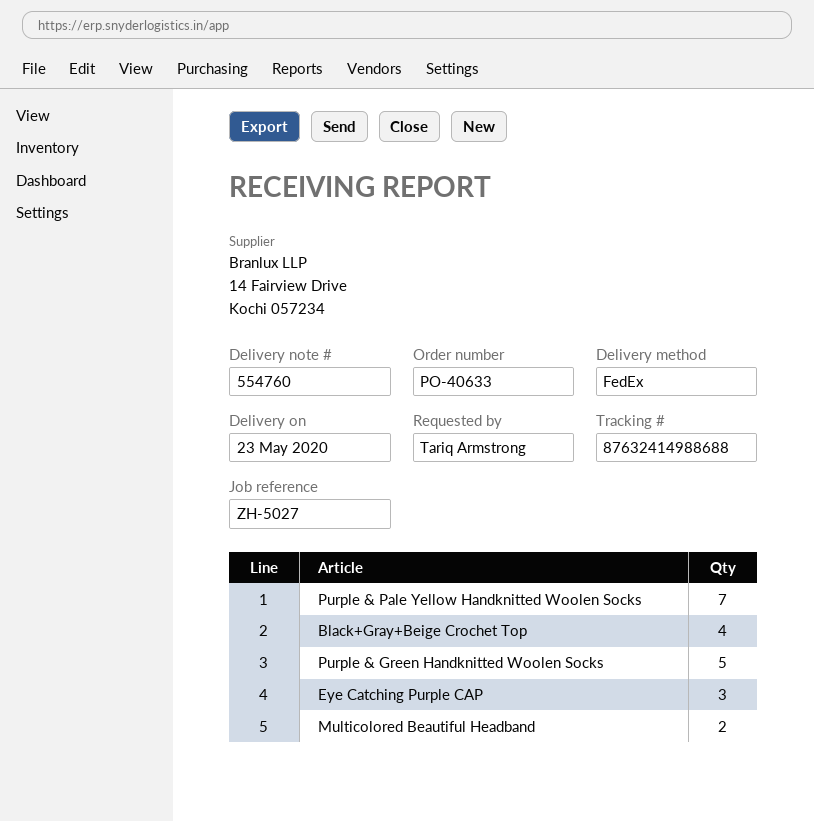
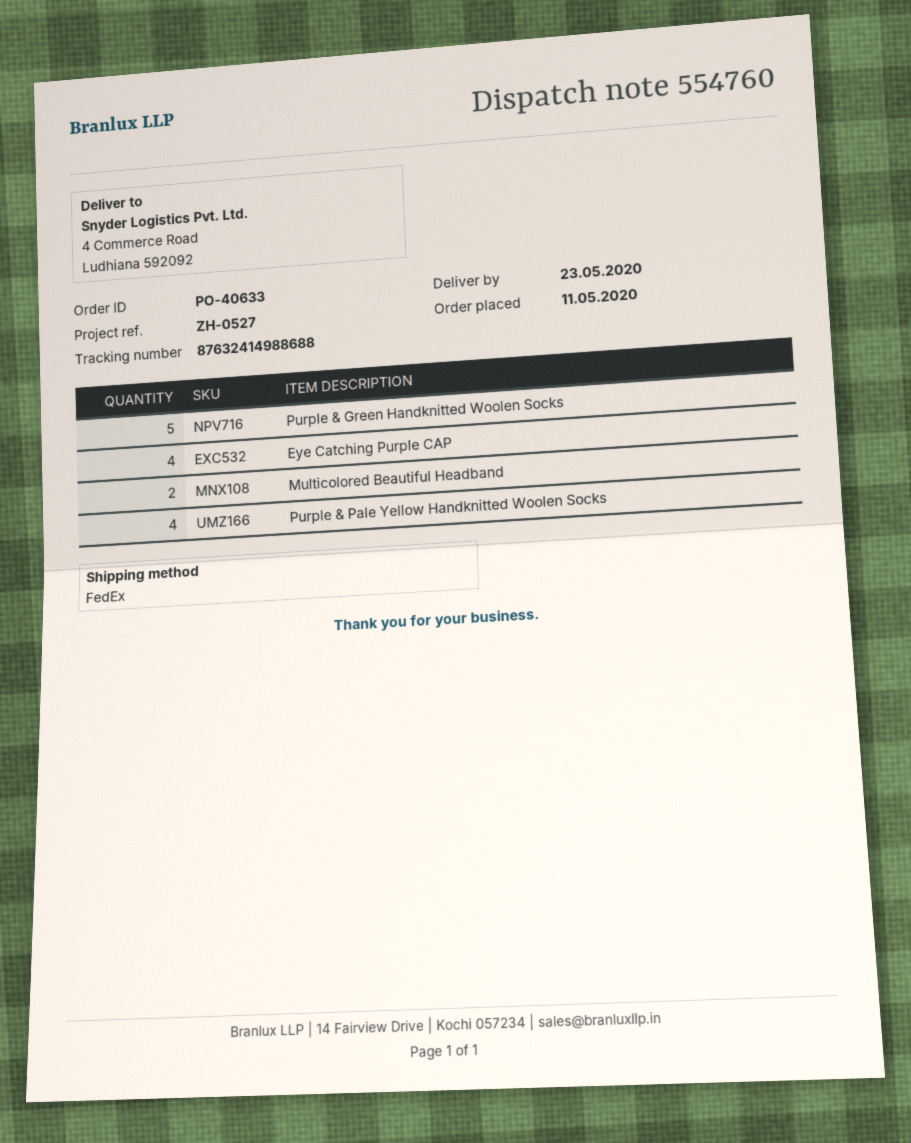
reference: ZH-5027 -> ZH-0527
Purple & Pale Yellow Handknitted Woolen Socks: 7 -> 4
Black+Gray+Beige Crochet Top: 4 -> none
Eye Catching Purple CAP: 3 -> 4

